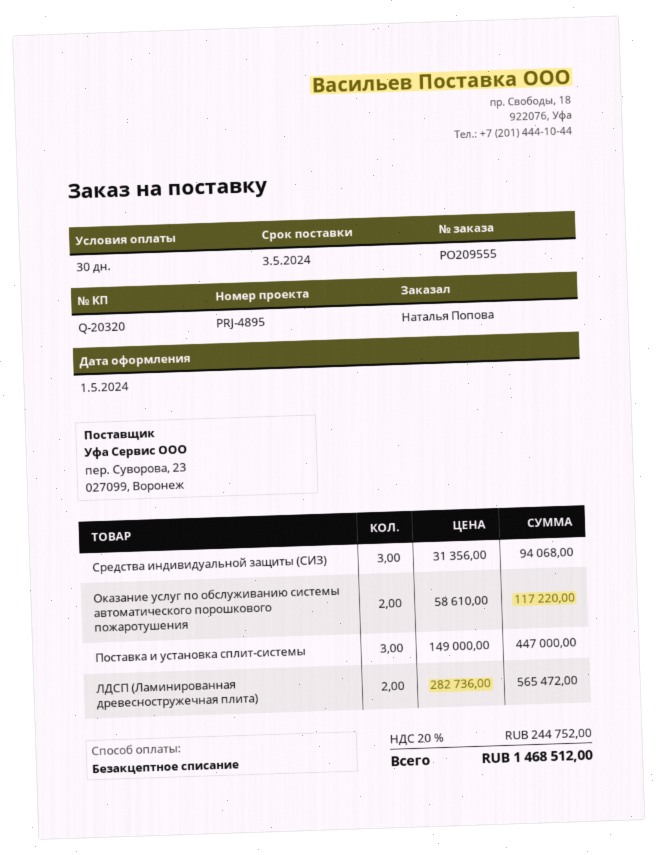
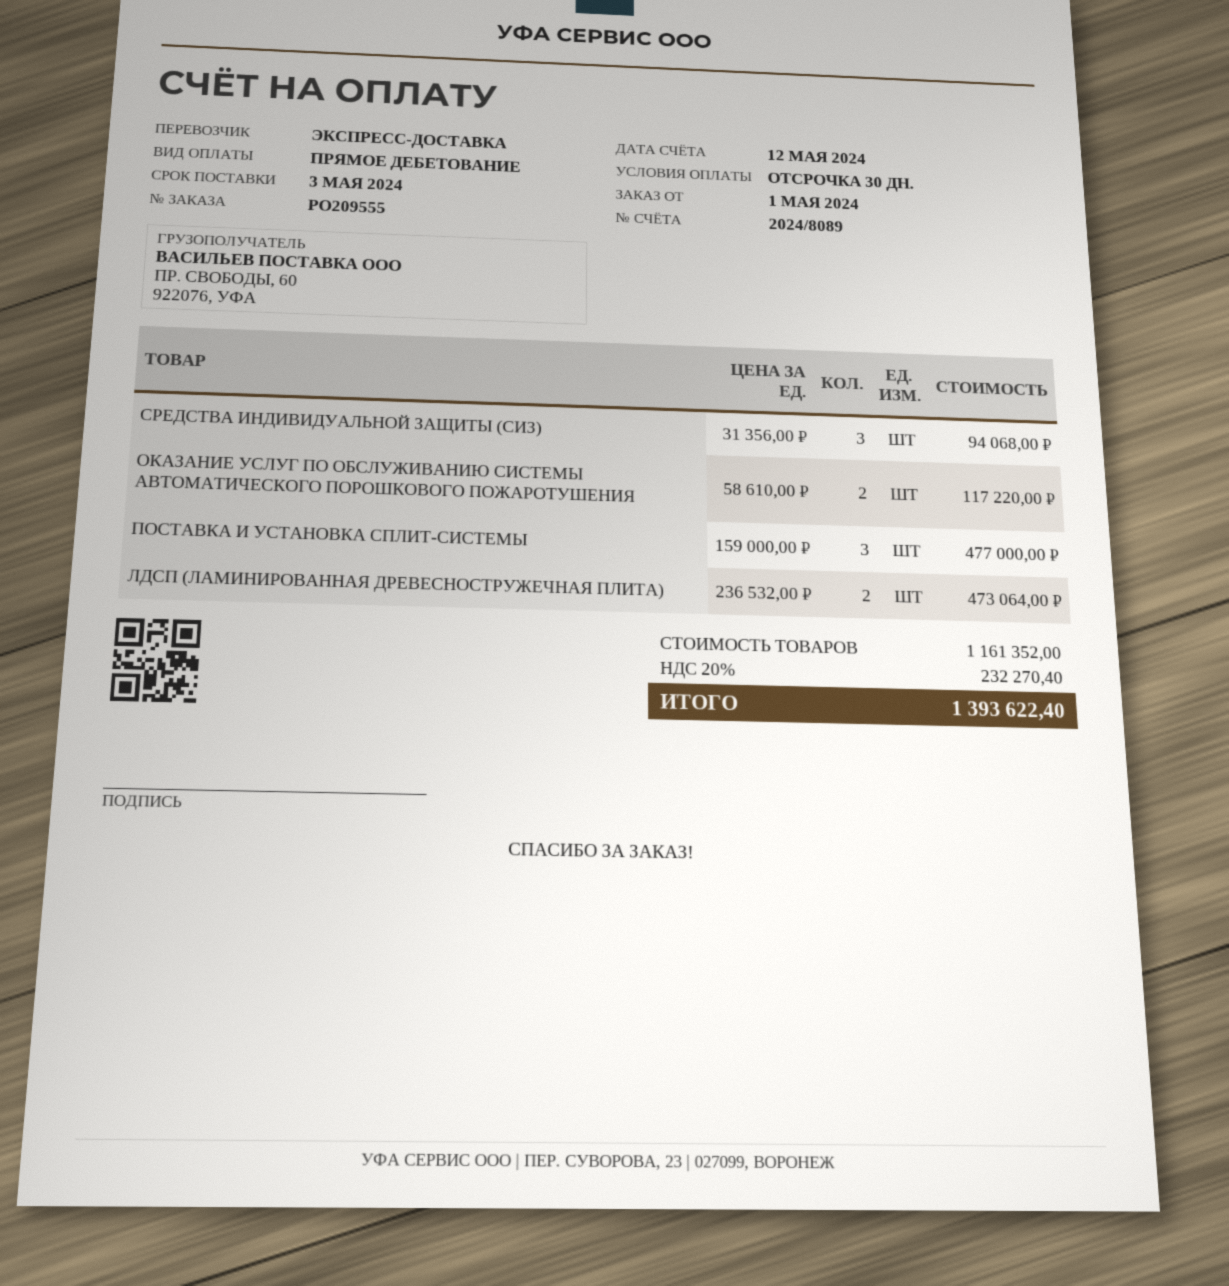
Поставка и установка сплит-системы: 3 x 149000.00 = 447000.00 -> 3 x 159000.00 = 477000.00
ЛДСП (Ламинированная древесностружечная плита): 2 x 282736.00 = 565472.00 -> 2 x 236532.00 = 473064.00
tax: 20% = 244752.00 -> 20% = 232270.40
total: 1468512.00 -> 1393622.40

